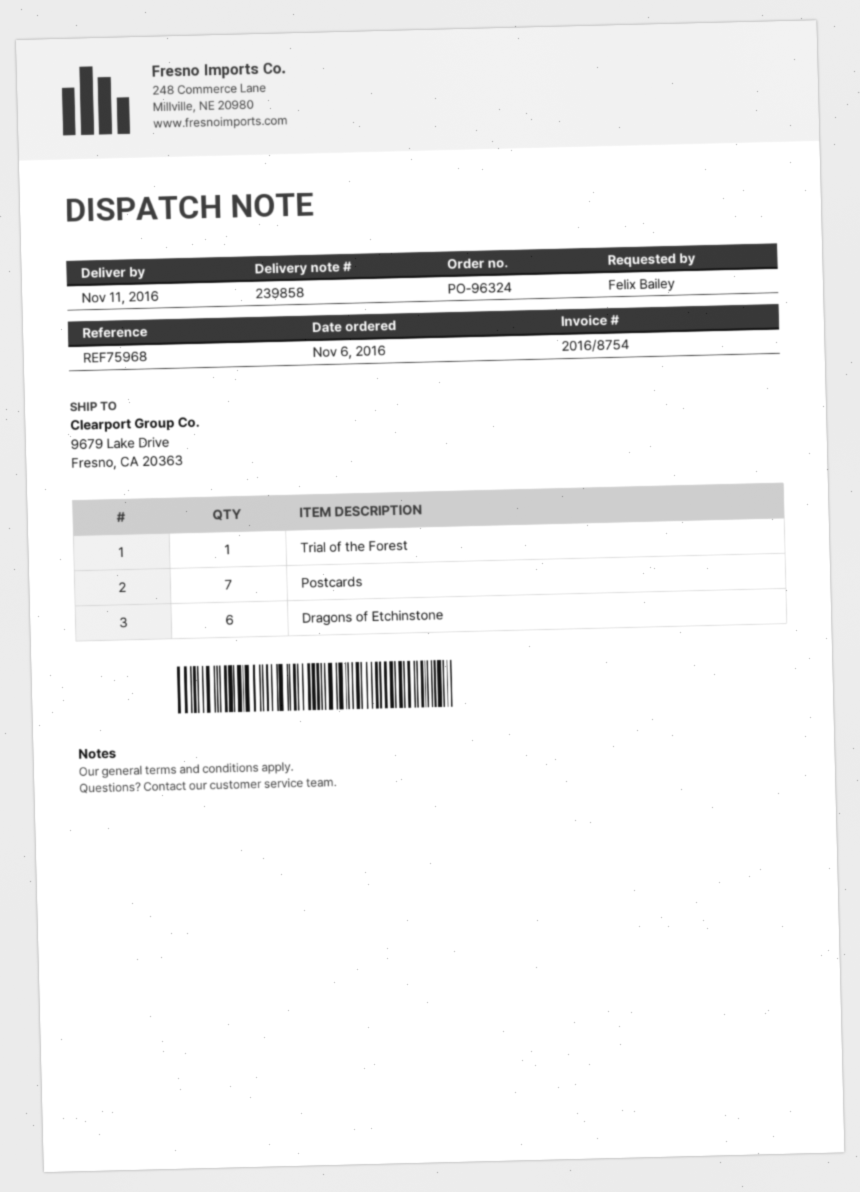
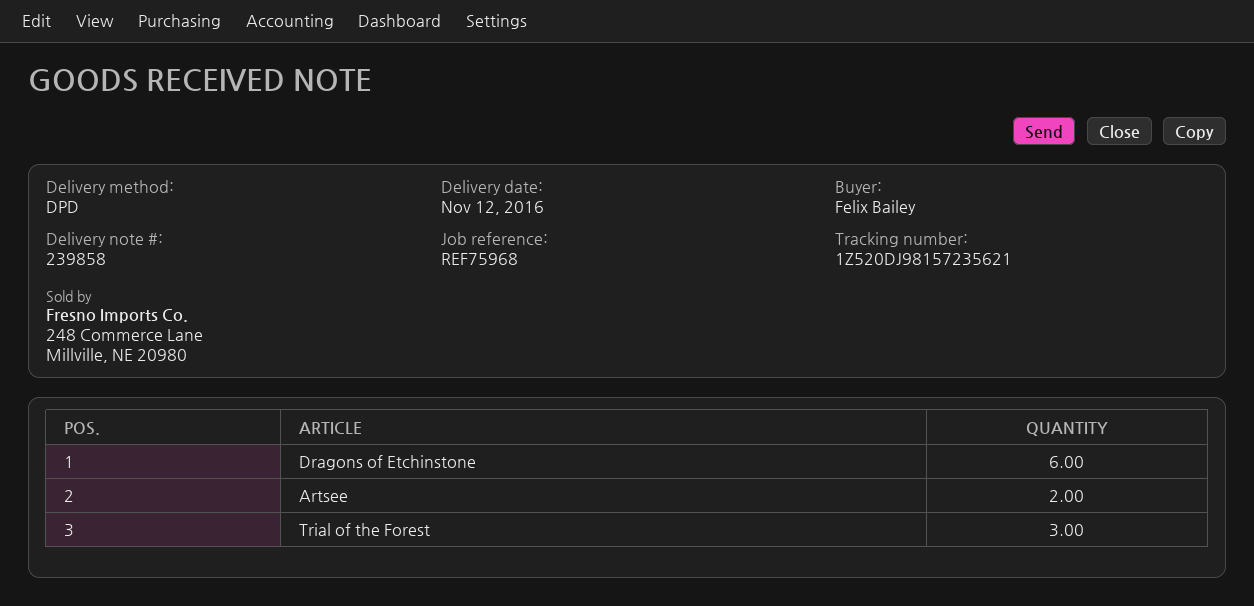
delivery date: 2016-11-11 -> 2016-11-12
Trial of the Forest: 1 -> 3
Postcards: 7 -> none
Artsee: none -> 2

